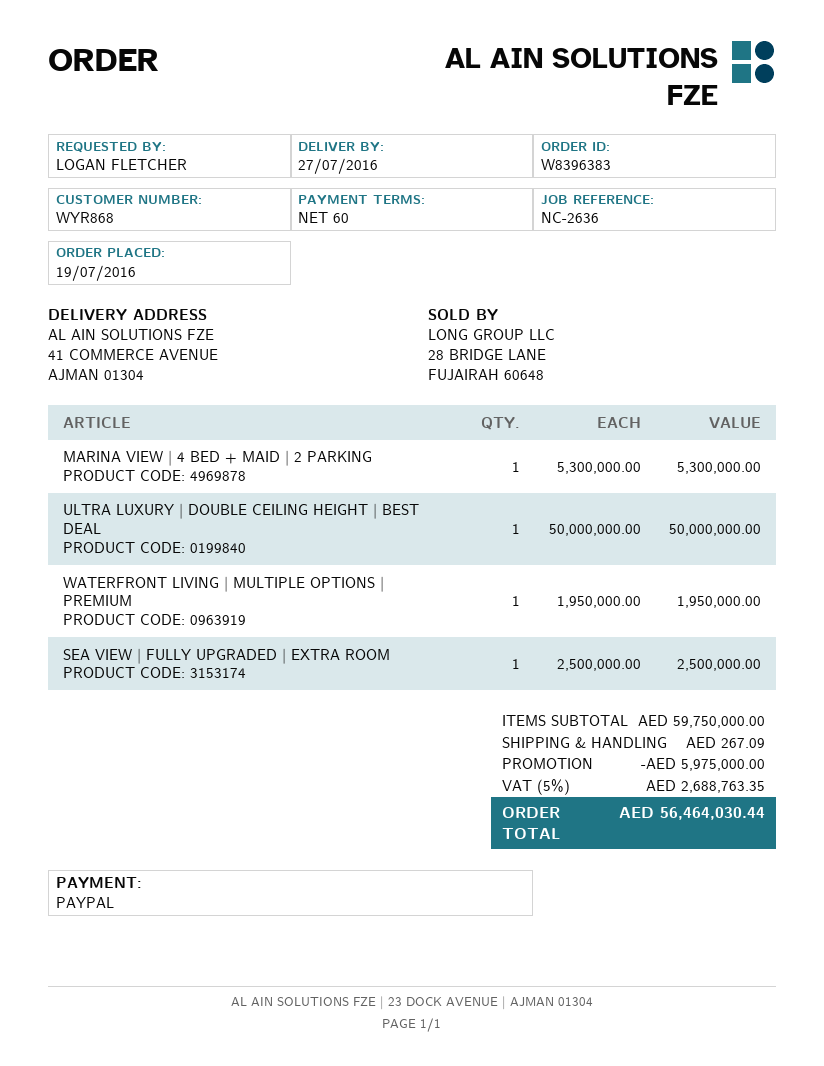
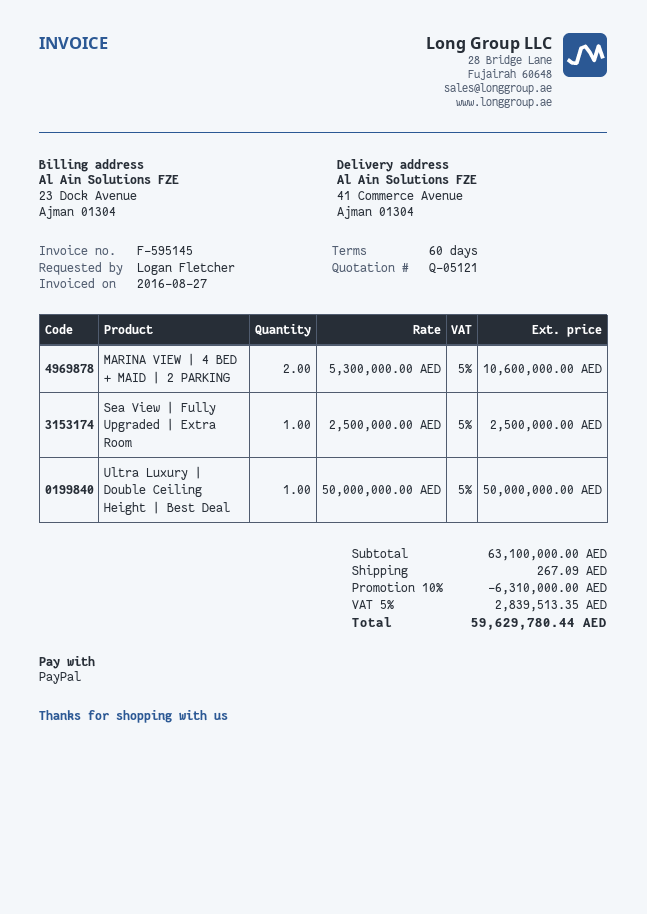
MARINA VIEW | 4 BED + MAID | 2 PARKING: 1 x 5300000.00 = 5300000.00 -> 2 x 5300000.00 = 10600000.00
WATERFRONT LIVING | MULTIPLE OPTIONS | PREMIUM: 1 x 1950000.00 = 1950000.00 -> none
subtotal: 59750000.00 -> 63100000.00
discount: 5975000.00 -> 6310000.00
tax: 5% = 2688763.35 -> 5% = 2839513.35
total: 56464030.44 -> 59629780.44

